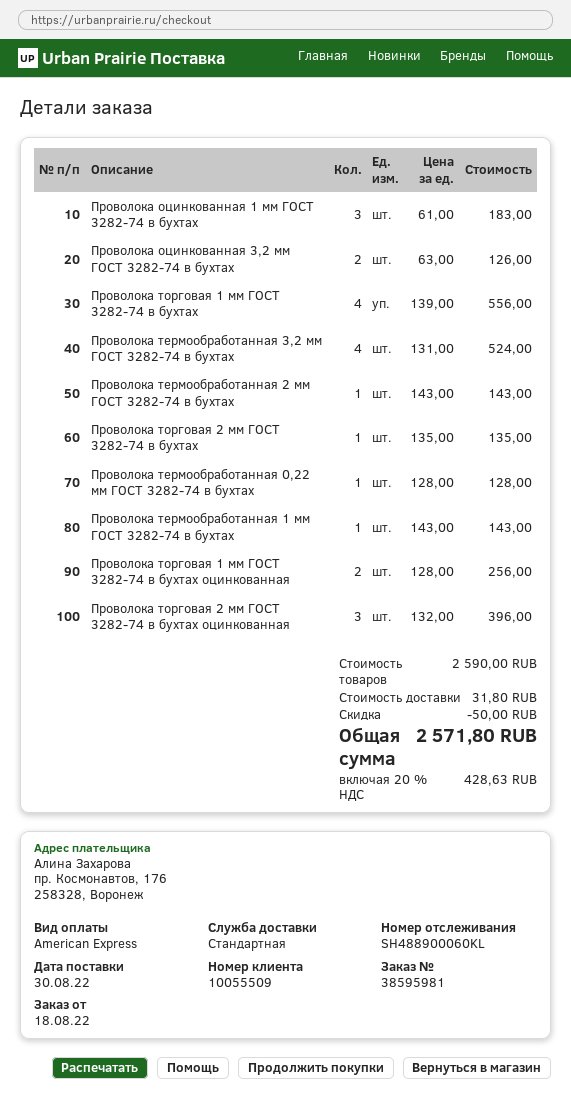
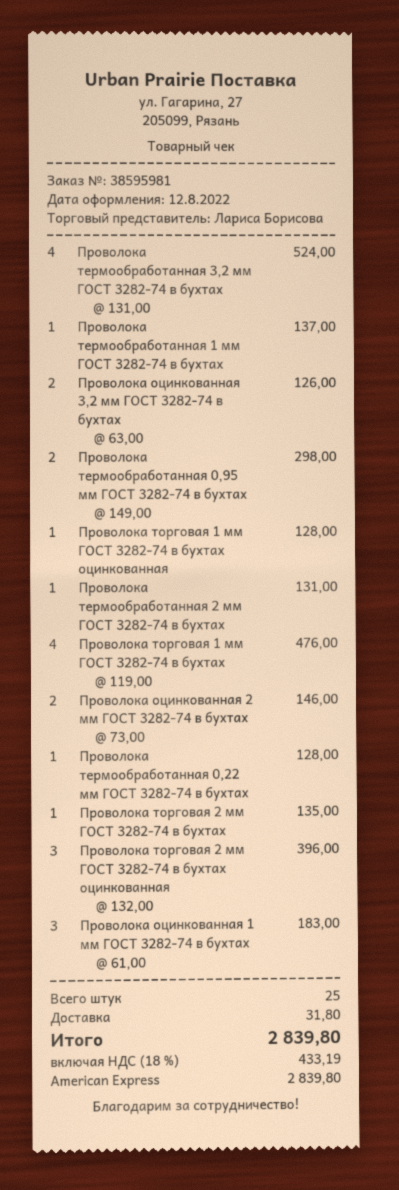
order date: 2022-08-18 -> 2022-08-12
Проволока торговая 1 мм ГОСТ 3282-74 в бухтах: 4 x 139.00 = 556.00 -> 4 x 119.00 = 476.00
Проволока термообработанная 2 мм ГОСТ 3282-74 в бухтах: 1 x 143.00 = 143.00 -> 1 x 131.00 = 131.00
Проволока термообработанная 1 мм ГОСТ 3282-74 в бухтах: 1 x 143.00 = 143.00 -> 1 x 137.00 = 137.00
Проволока торговая 1 мм ГОСТ 3282-74 в бухтах оцинкованная: 2 x 128.00 = 256.00 -> 1 x 128.00 = 128.00
Проволока термообработанная 0,95 мм ГОСТ 3282-74 в бухтах: none -> 2 x 149.00 = 298.00
Проволока оцинкованная 2 мм ГОСТ 3282-74 в бухтах: none -> 2 x 73.00 = 146.00
discount: 50.00 -> none
tax: 20% = 428.63 -> 18% = 433.19
total: 2571.80 -> 2839.80

